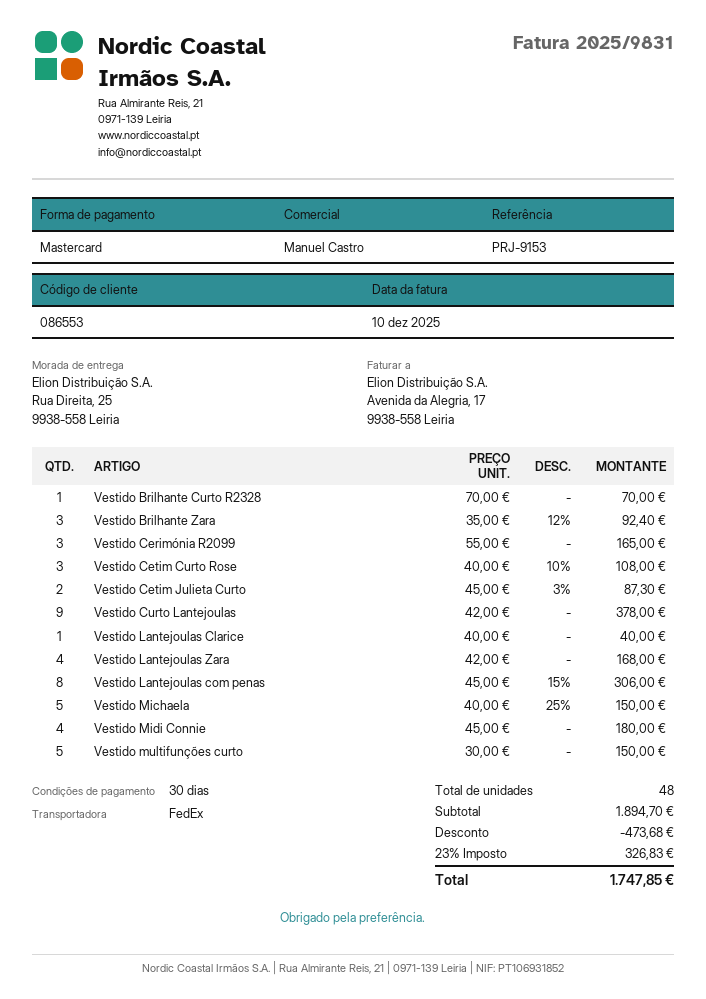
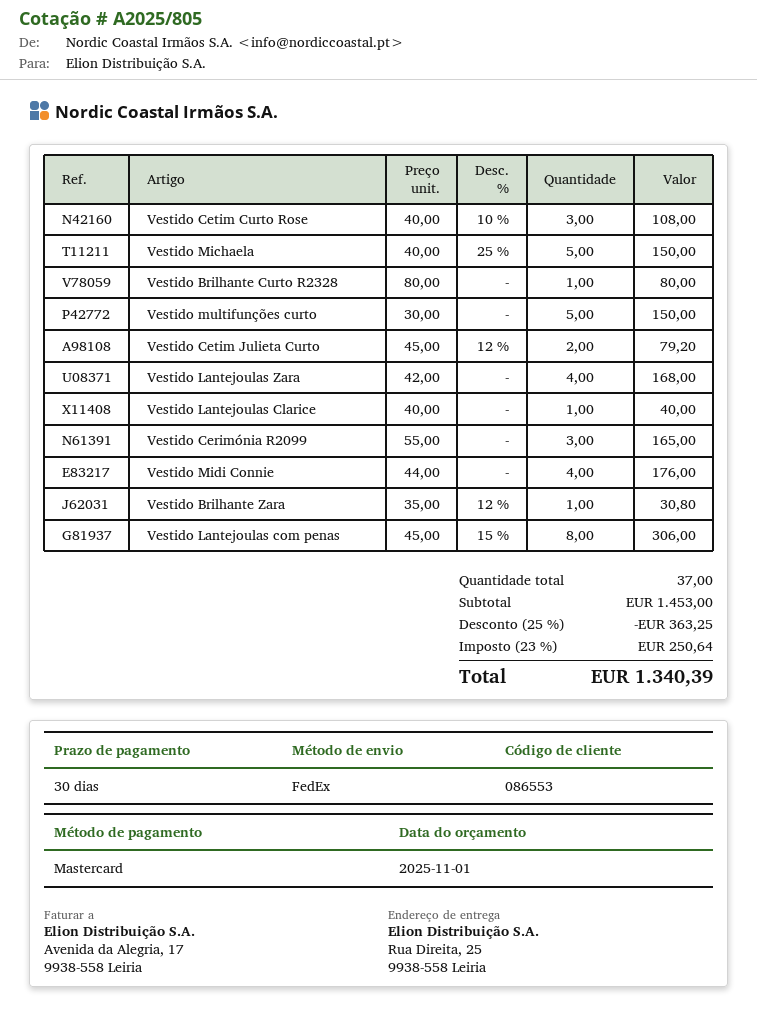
Vestido Brilhante Curto R2328: 1 x 70.00 = 70.00 -> 1 x 80.00 = 80.00
Vestido Brilhante Zara: 3 x 35.00 - 12% = 92.40 -> 1 x 35.00 - 12% = 30.80
Vestido Cetim Julieta Curto: 2 x 45.00 - 3% = 87.30 -> 2 x 45.00 - 12% = 79.20
Vestido Curto Lantejoulas: 9 x 42.00 = 378.00 -> none
Vestido Midi Connie: 4 x 45.00 = 180.00 -> 4 x 44.00 = 176.00
total quantity: 48 -> 37
subtotal: 1894.70 -> 1453.00
discount: 473.68 -> 363.25
tax: 23% = 326.83 -> 23% = 250.64
total: 1747.85 -> 1340.39

